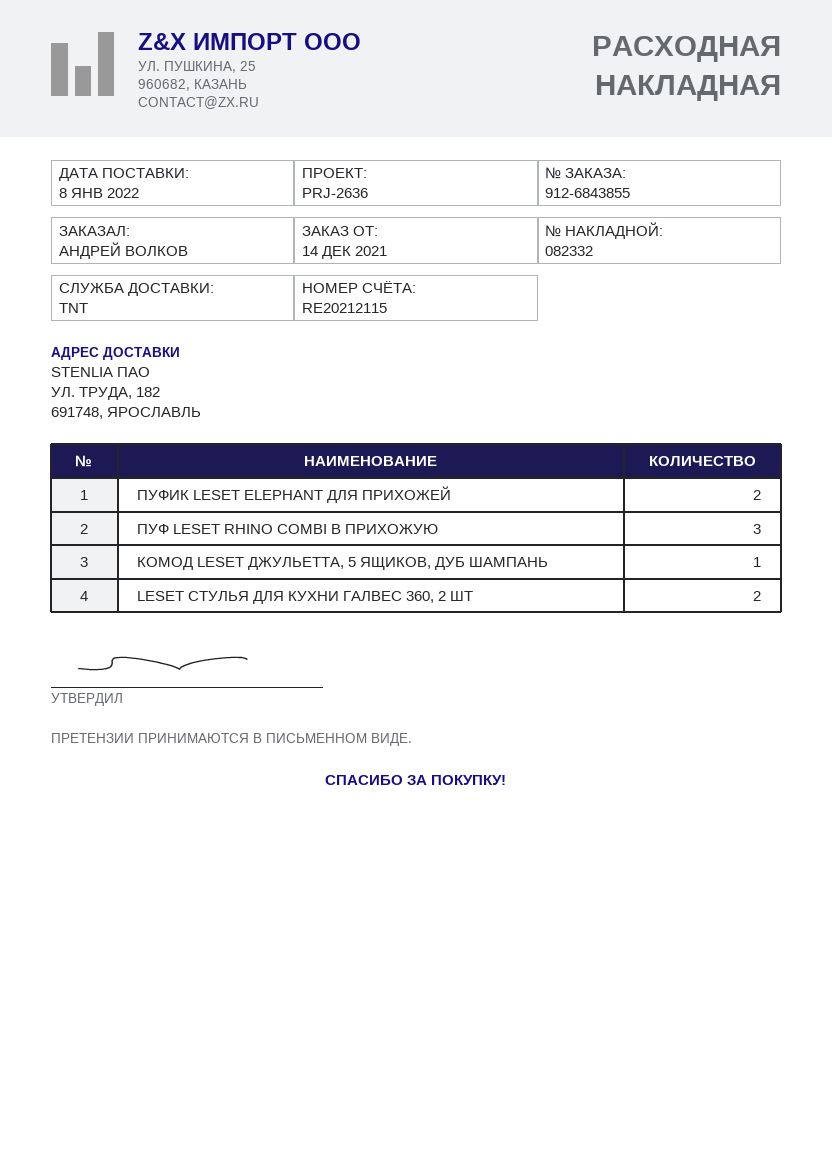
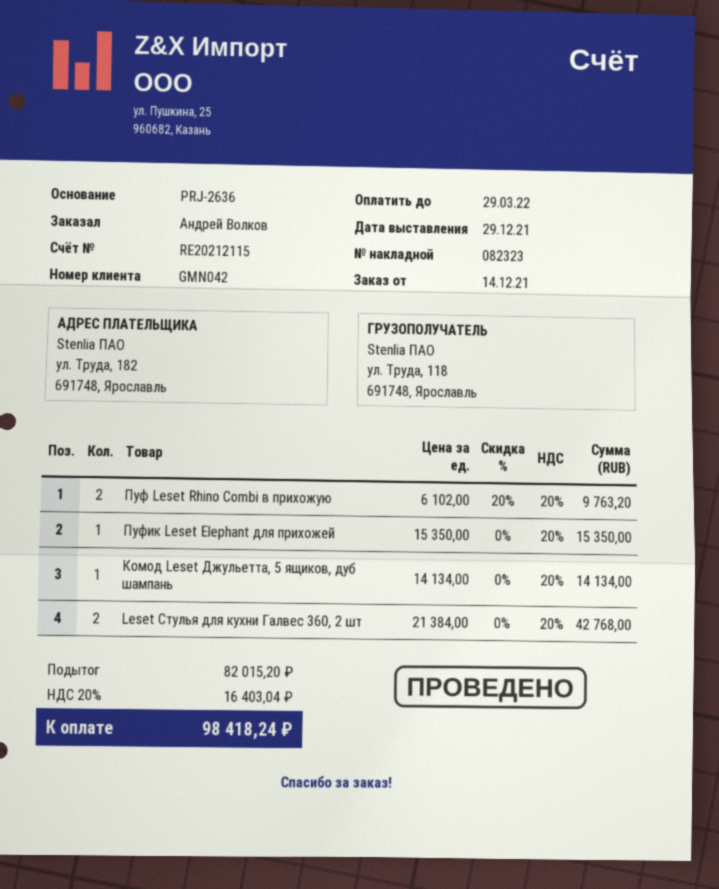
delivery note number: 082332 -> 082323
ship to: УЛ. ТРУДА, 182, 691748, ЯРОСЛАВЛЬ -> ул. Труда, 118, 691748, Ярославль
ПУФИК LESET ELEPHANT ДЛЯ ПРИХОЖЕЙ: 2 -> 1
ПУФ LESET RHINO COMBI В ПРИХОЖУЮ: 3 -> 2

